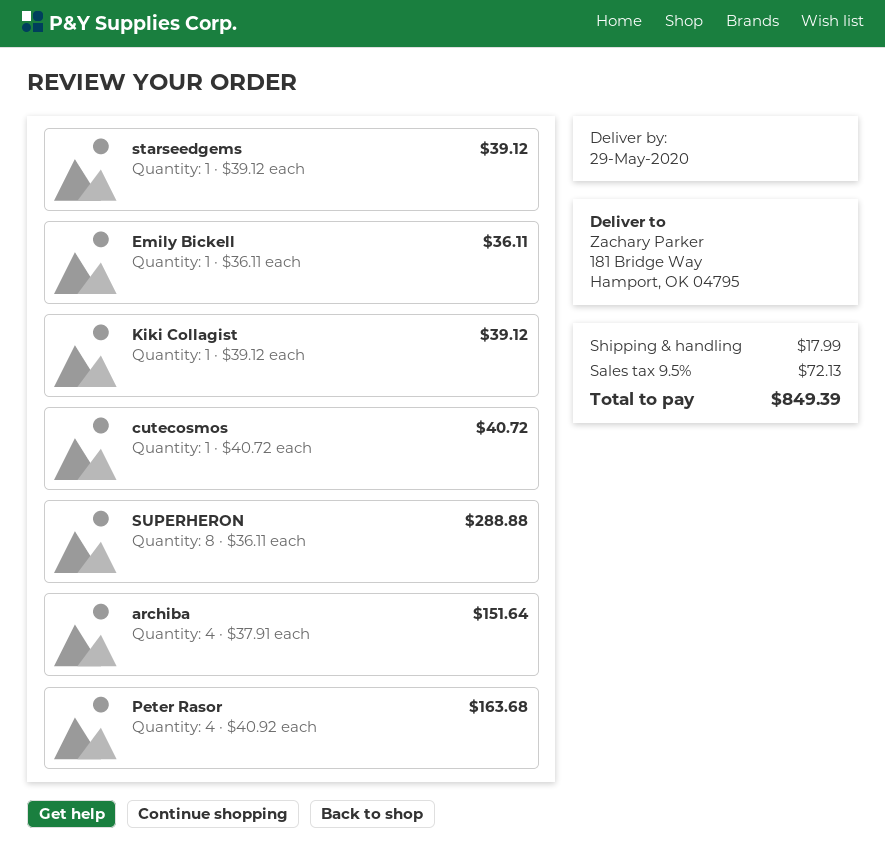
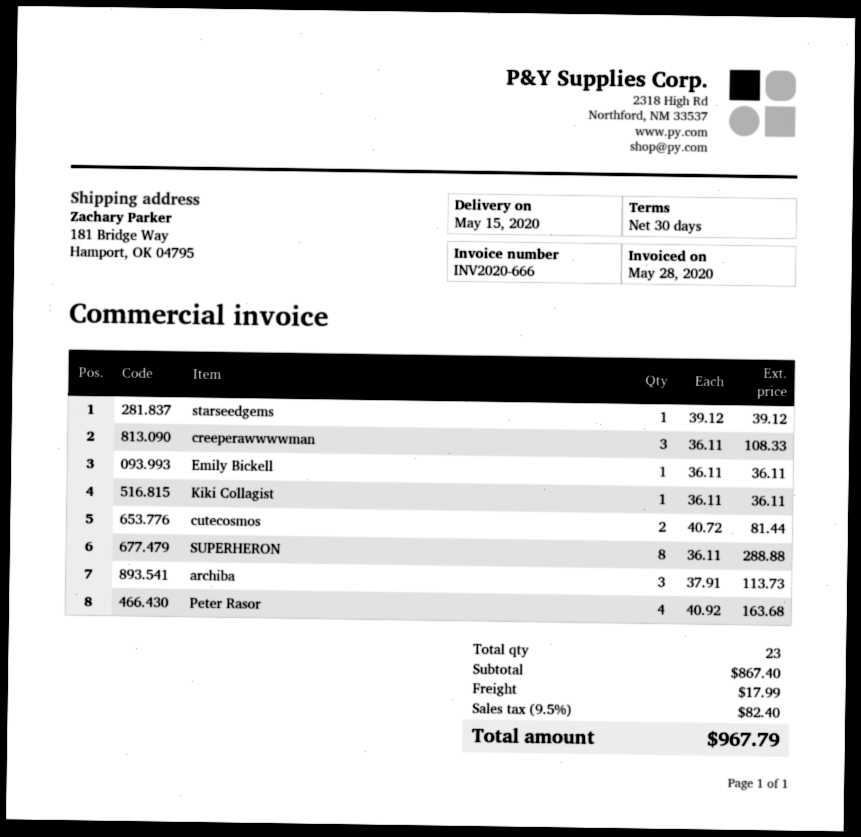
delivery date: 2020-05-29 -> 2020-05-15
Kiki Collagist: 1 x 39.12 = 39.12 -> 1 x 36.11 = 36.11
cutecosmos: 1 x 40.72 = 40.72 -> 2 x 40.72 = 81.44
archiba: 4 x 37.91 = 151.64 -> 3 x 37.91 = 113.73
creeperawwwwman: none -> 3 x 36.11 = 108.33
tax: 9.5% = 72.13 -> 9.5% = 82.40
total: 849.39 -> 967.79

